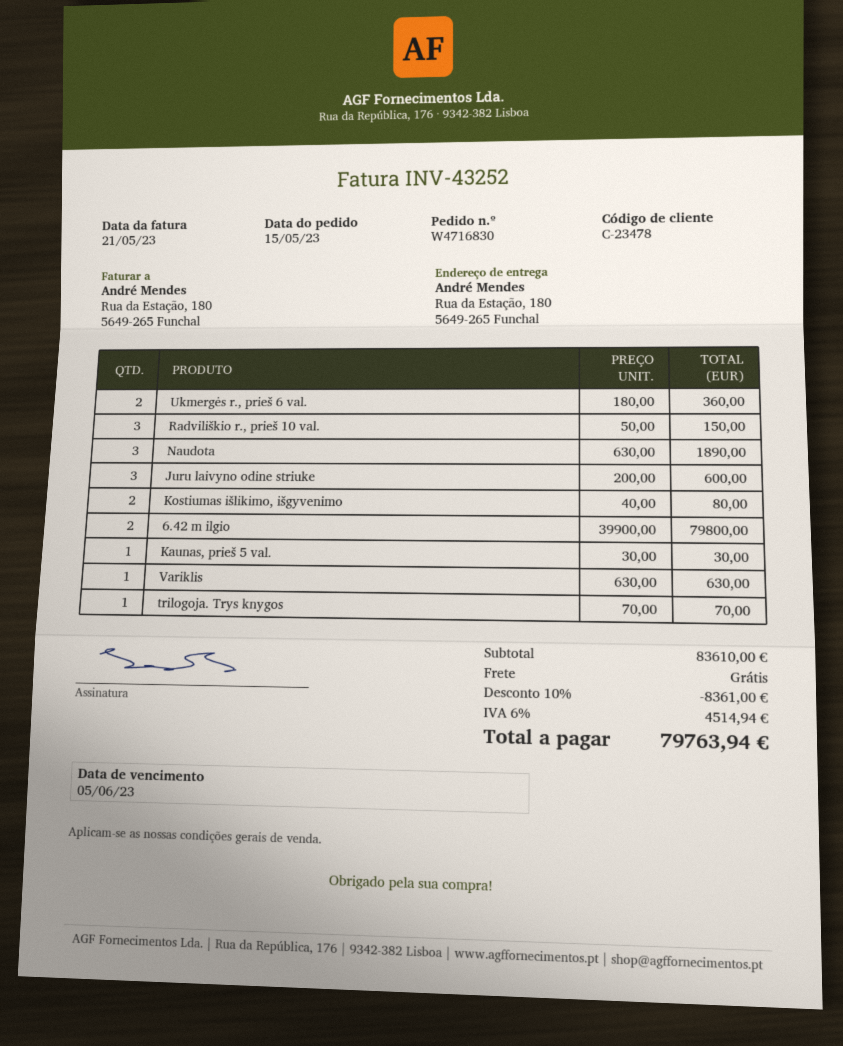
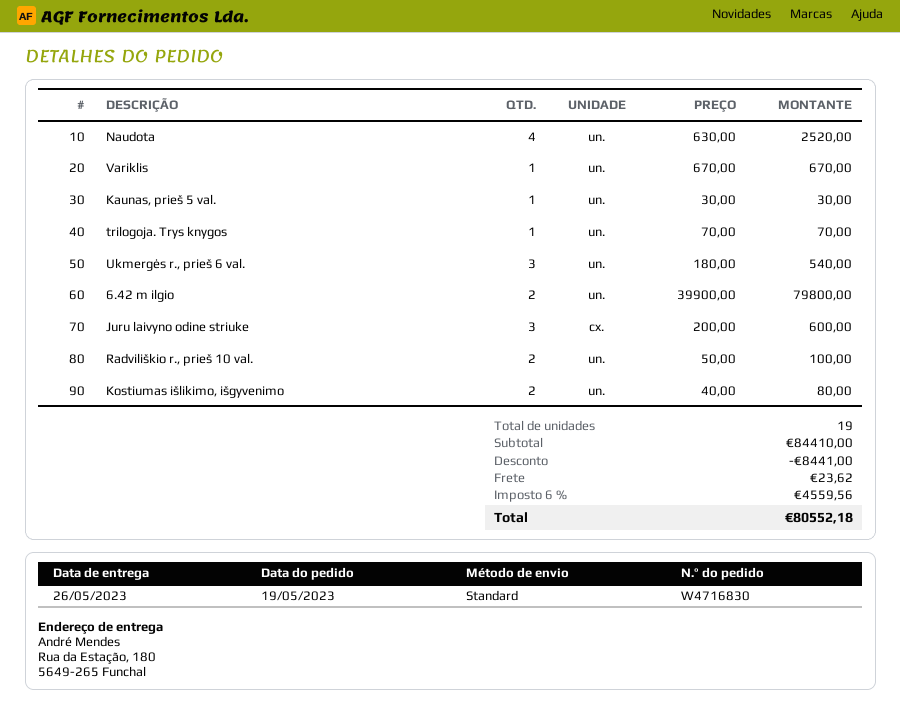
order date: 2023-05-15 -> 2023-05-19
Ukmergės r., prieš 6 val.: 2 x 180.00 = 360.00 -> 3 x 180.00 = 540.00
Radviliškio r., prieš 10 val.: 3 x 50.00 = 150.00 -> 2 x 50.00 = 100.00
Naudota: 3 x 630.00 = 1890.00 -> 4 x 630.00 = 2520.00
Variklis: 1 x 630.00 = 630.00 -> 1 x 670.00 = 670.00
subtotal: 83610.00 -> 84410.00
discount: 8361.00 -> 8441.00
shipping: 0.00 -> 23.62
tax: 6% = 4514.94 -> 6% = 4559.56
total: 79763.94 -> 80552.18

